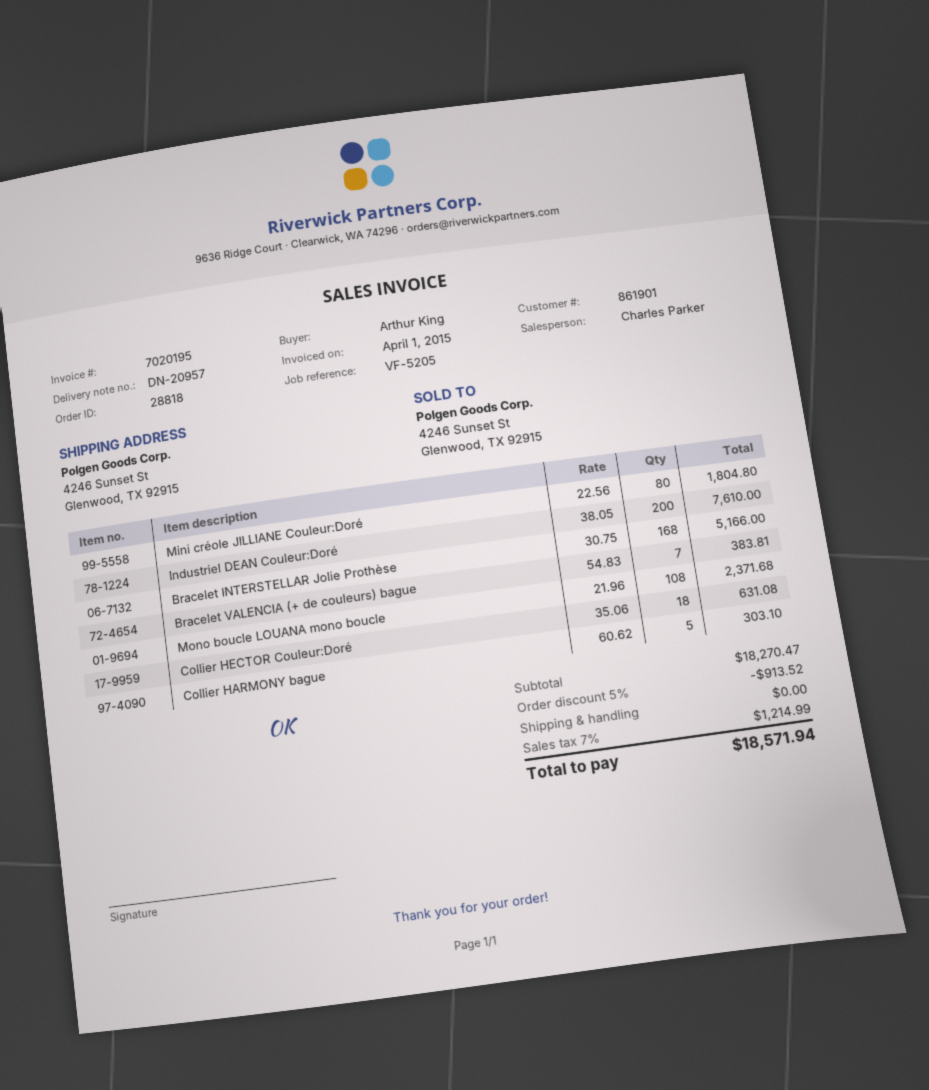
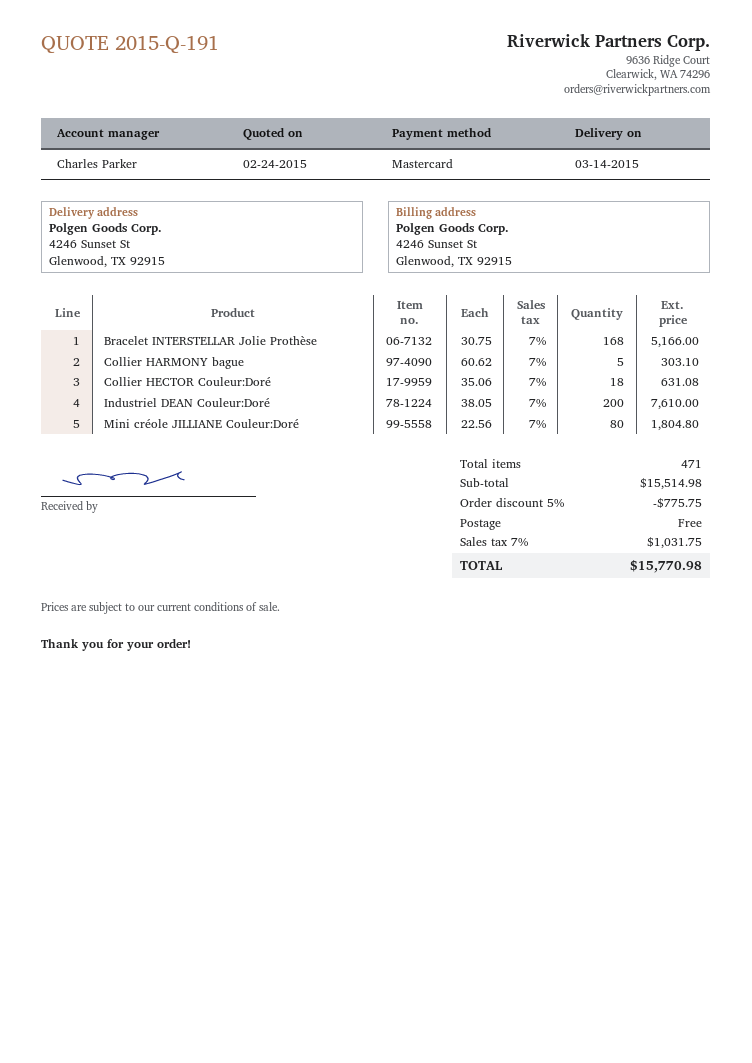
Bracelet VALENCIA (+ de couleurs) bague: 7 x 54.83 = 383.81 -> none
Mono boucle LOUANA mono boucle: 108 x 21.96 = 2371.68 -> none
subtotal: 18270.47 -> 15514.98
discount: 5% = 913.52 -> 5% = 775.75
tax: 7% = 1214.99 -> 7% = 1031.75
total: 18571.94 -> 15770.98

